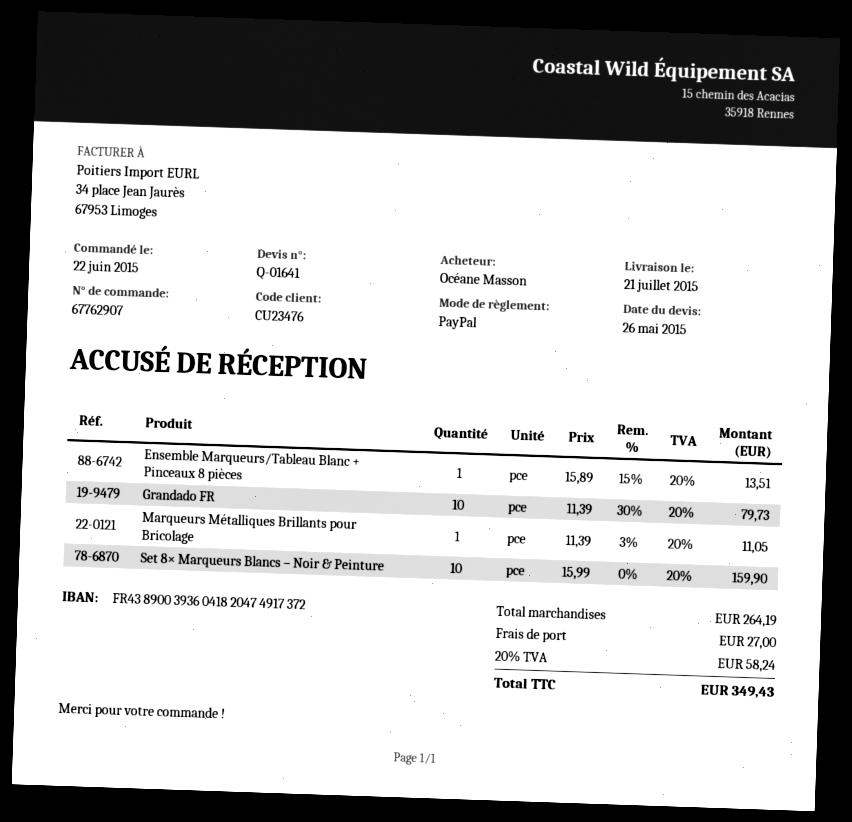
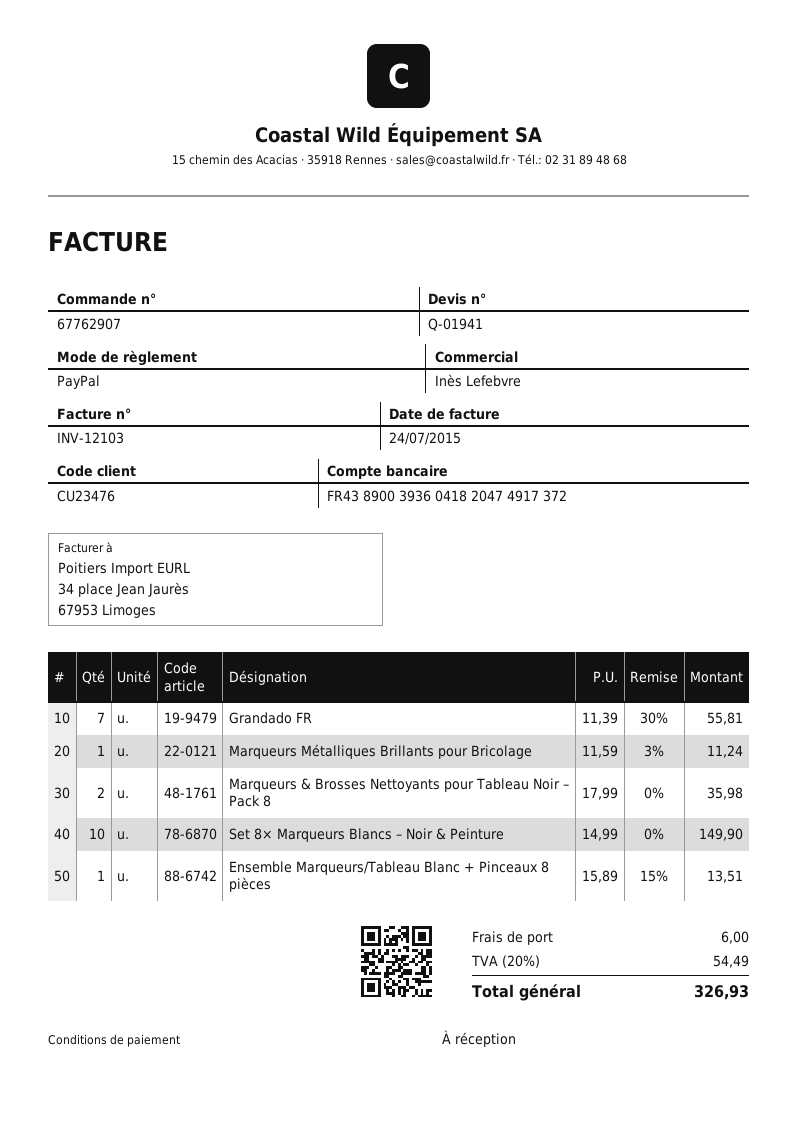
quote number: Q-01641 -> Q-01941
Grandado FR: 10 x 11.39 - 30% = 79.73 -> 7 x 11.39 - 30% = 55.81
Marqueurs Métalliques Brillants pour Bricolage: 1 x 11.39 - 3% = 11.05 -> 1 x 11.59 - 3% = 11.24
Set 8× Marqueurs Blancs – Noir & Peinture: 10 x 15.99 = 159.90 -> 10 x 14.99 = 149.90
Marqueurs & Brosses Nettoyants pour Tableau Noir – Pack 8: none -> 2 x 17.99 = 35.98
shipping: 27.00 -> 6.00
tax: 20% = 58.24 -> 20% = 54.49
total: 349.43 -> 326.93

